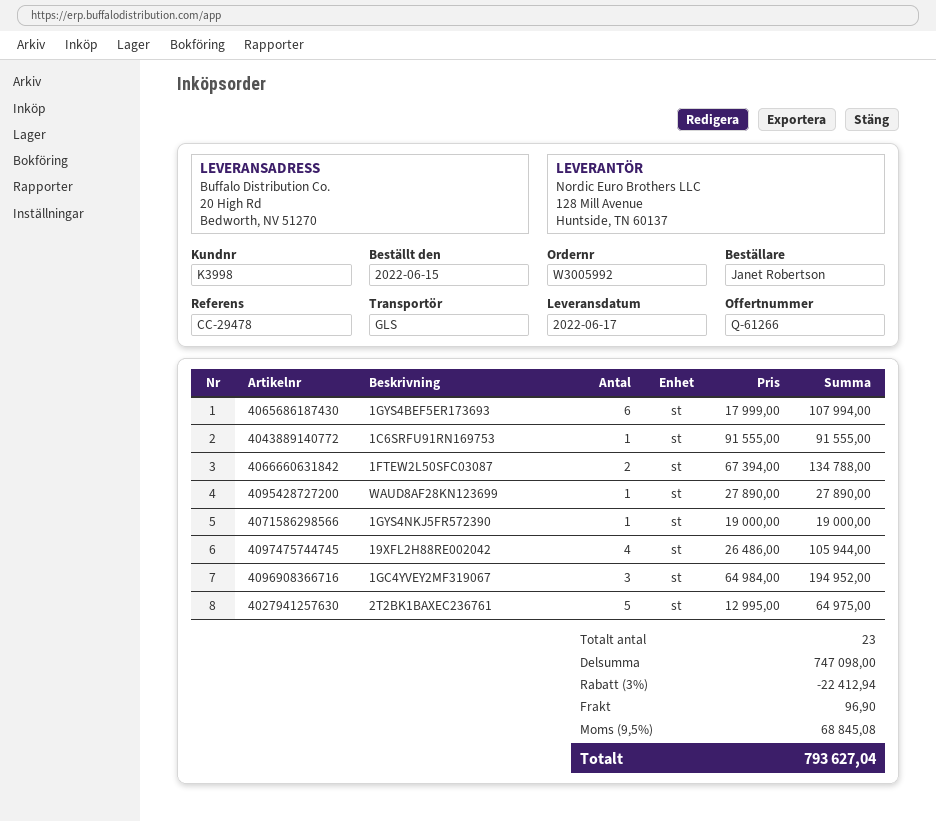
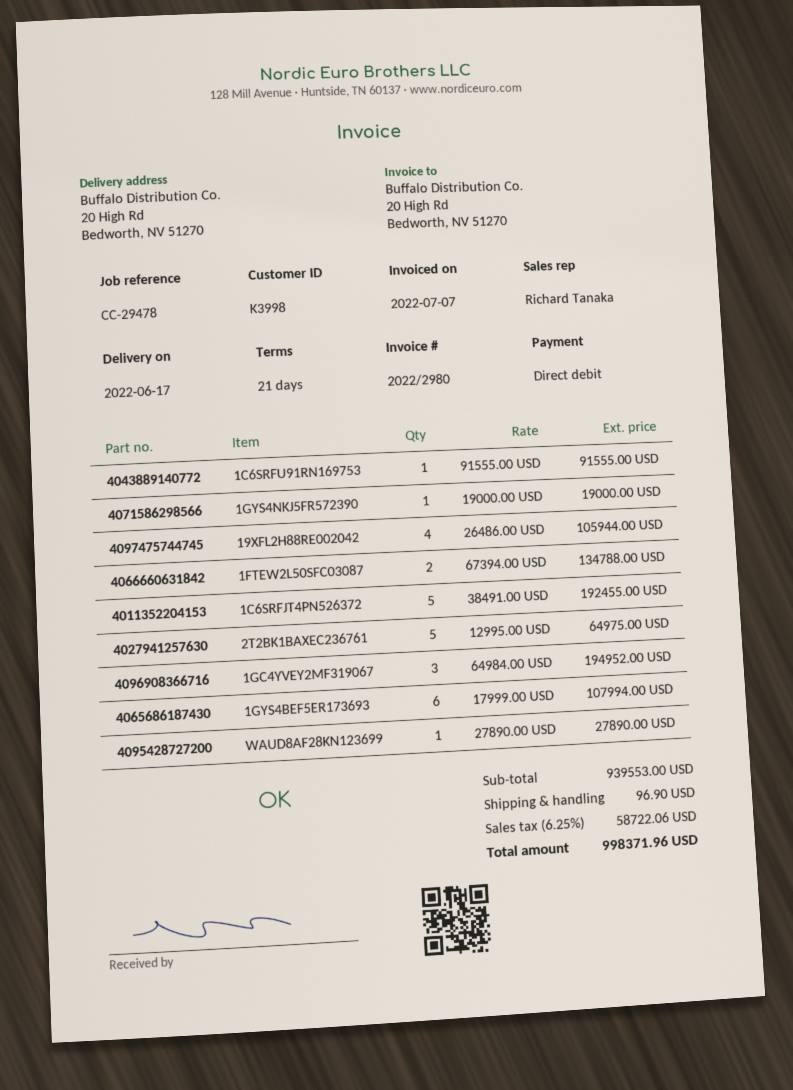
1C6SRFJT4PN526372: none -> 5 x 38491.00 = 192455.00
subtotal: 747098.00 -> 939553.00
discount: 3% = 22412.94 -> none
tax: 9.5% = 68845.08 -> 6.25% = 58722.06
total: 793627.04 -> 998371.96

